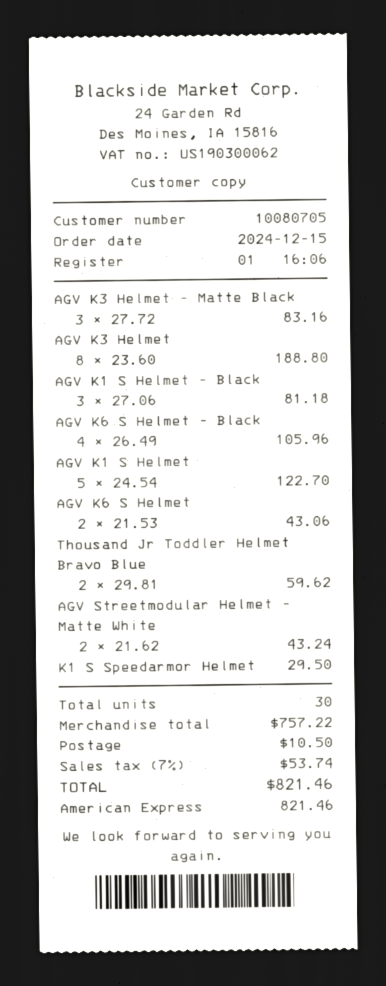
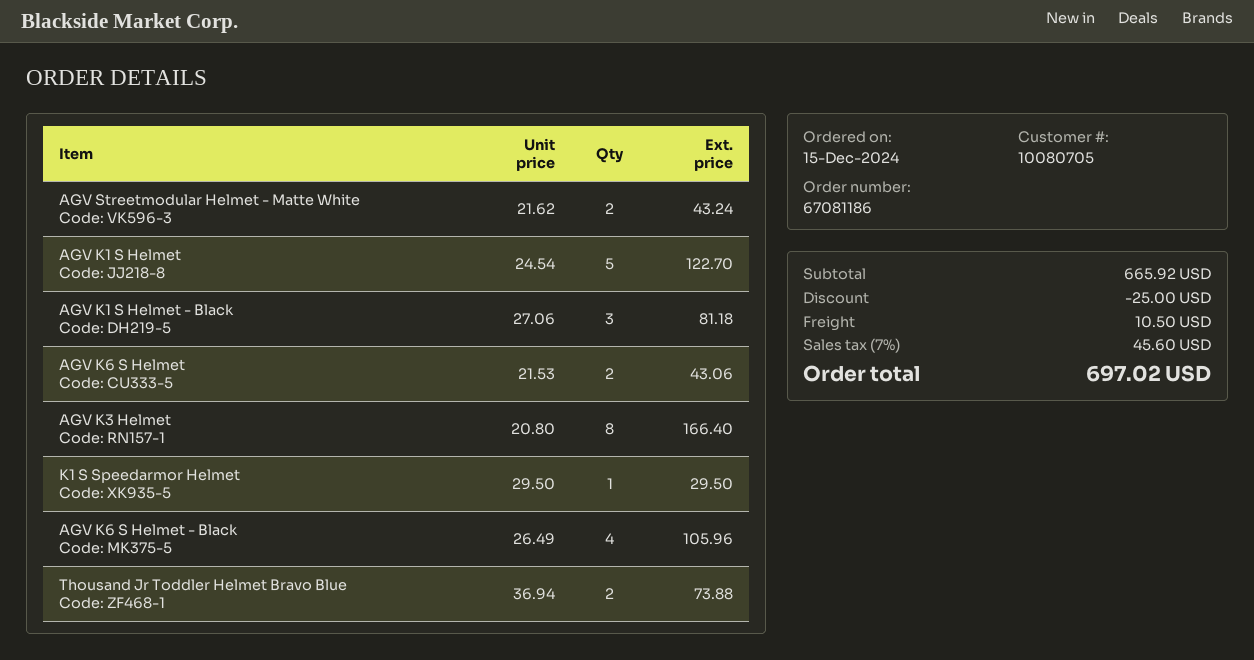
AGV K3 Helmet - Matte Black: 3 x 27.72 = 83.16 -> none
AGV K3 Helmet: 8 x 23.60 = 188.80 -> 8 x 20.80 = 166.40
Thousand Jr Toddler Helmet Bravo Blue: 2 x 29.81 = 59.62 -> 2 x 36.94 = 73.88
subtotal: 757.22 -> 665.92
discount: none -> 25.00
tax: 7% = 53.74 -> 7% = 45.60
total: 821.46 -> 697.02

